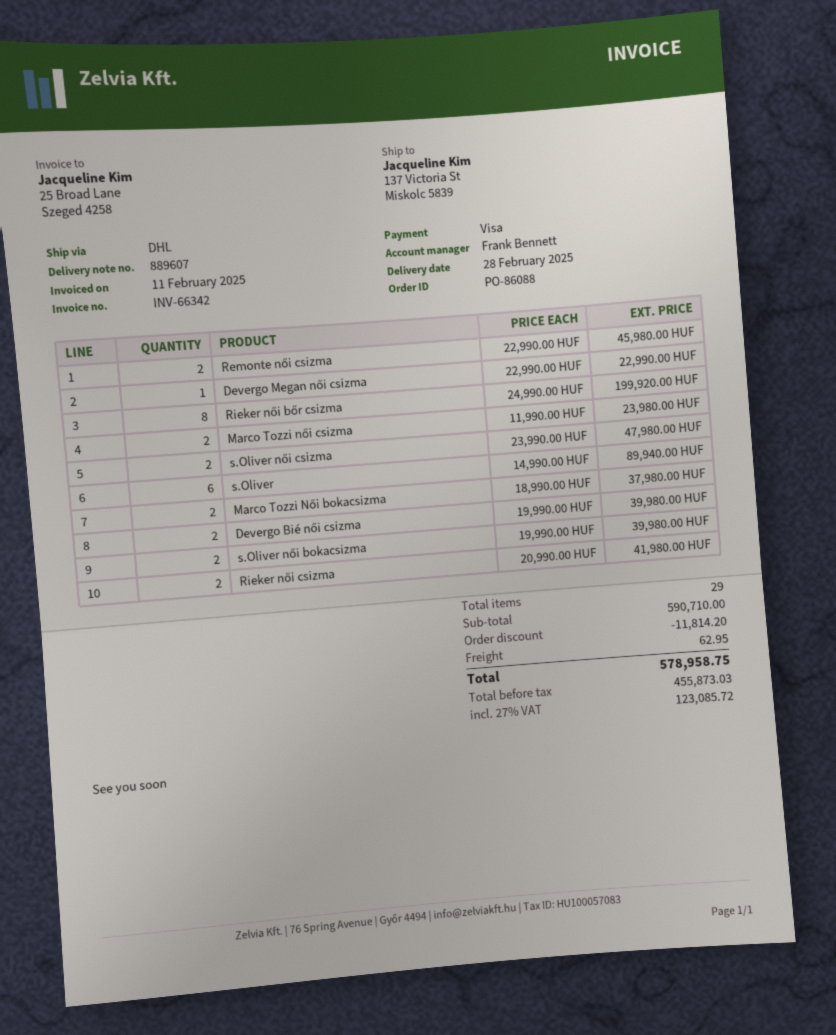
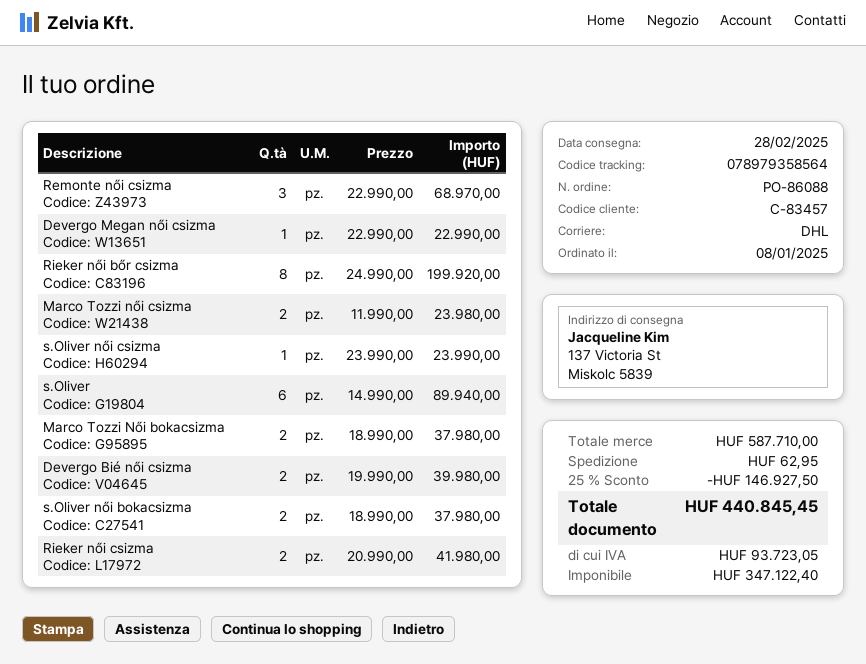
Remonte női csizma: 2 x 22990.00 = 45980.00 -> 3 x 22990.00 = 68970.00
s.Oliver női csizma: 2 x 23990.00 = 47980.00 -> 1 x 23990.00 = 23990.00
s.Oliver női bokacsizma: 2 x 19990.00 = 39980.00 -> 2 x 18990.00 = 37980.00
subtotal: 590710.00 -> 587710.00
discount: 11814.20 -> 146927.50
net: 455873.03 -> 347122.40
tax: 123085.72 -> 93723.05
total: 578958.75 -> 440845.45

